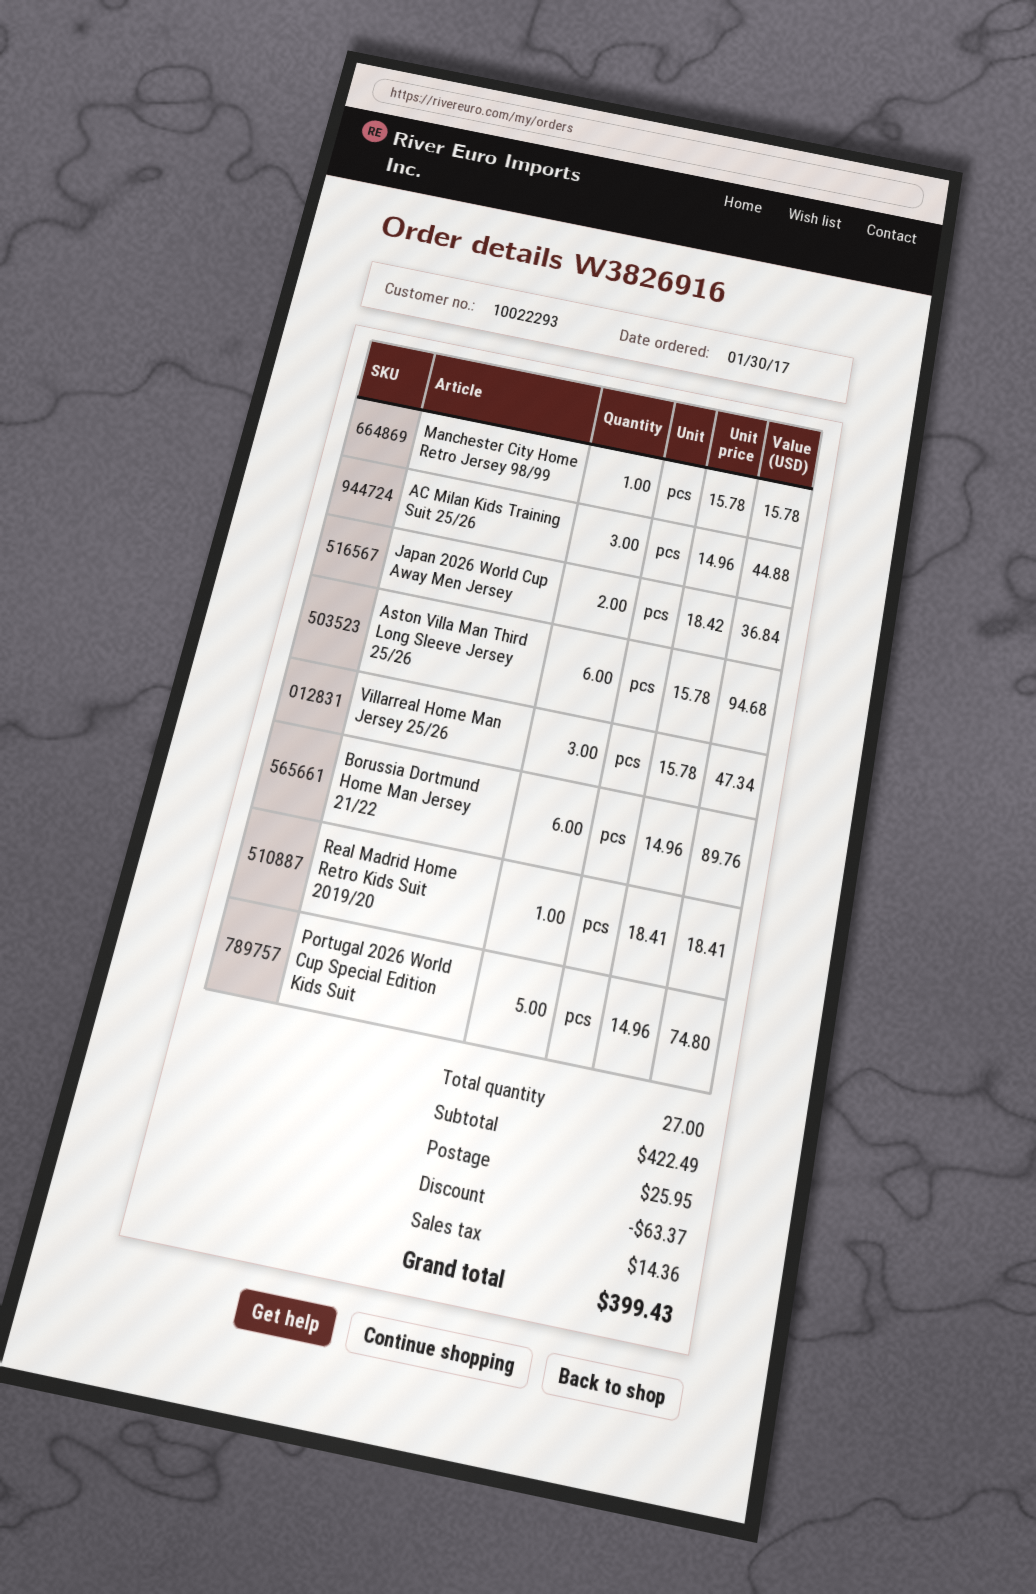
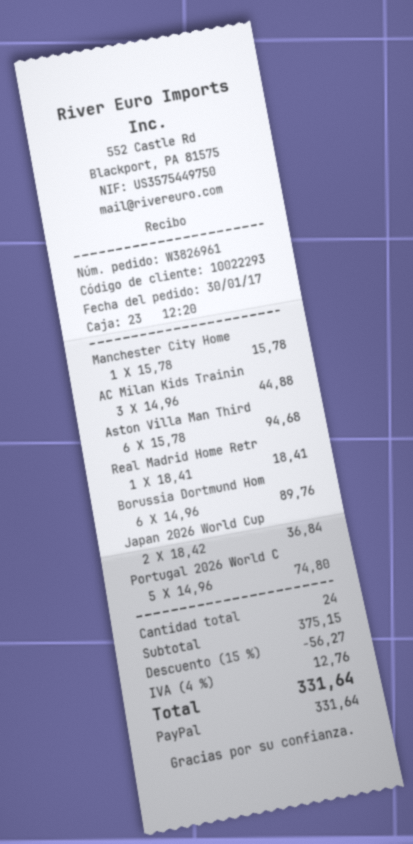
order number: W3826916 -> W3826961
Villarreal Home Man Jersey 25/26: 3 x 15.78 = 47.34 -> none
total quantity: 27 -> 24
subtotal: 422.49 -> 375.15
discount: 63.37 -> 56.27
shipping: 25.95 -> none
tax: 14.36 -> 12.76
total: 399.43 -> 331.64

